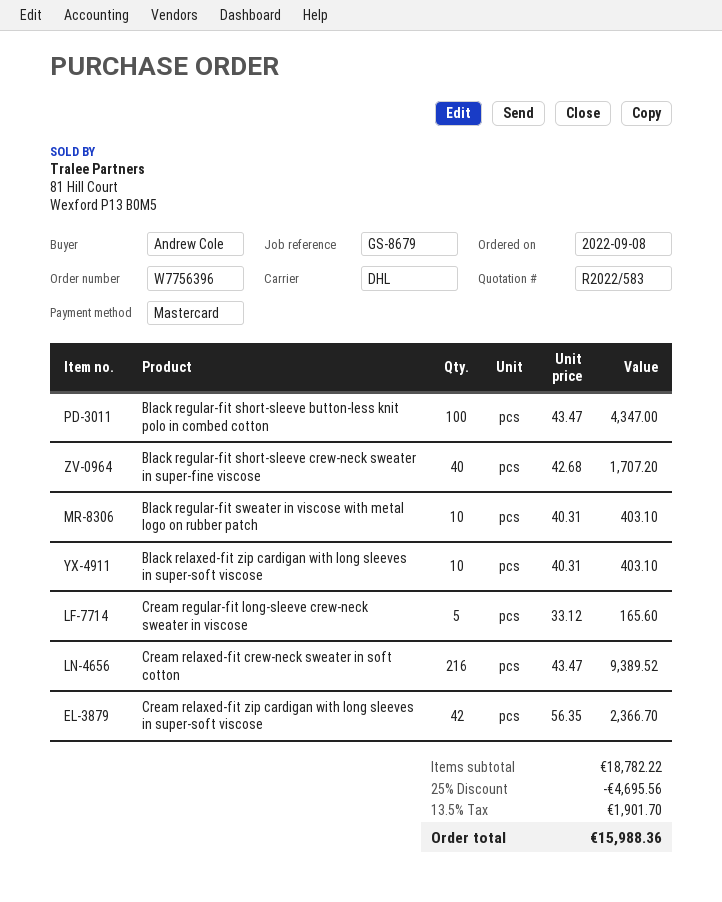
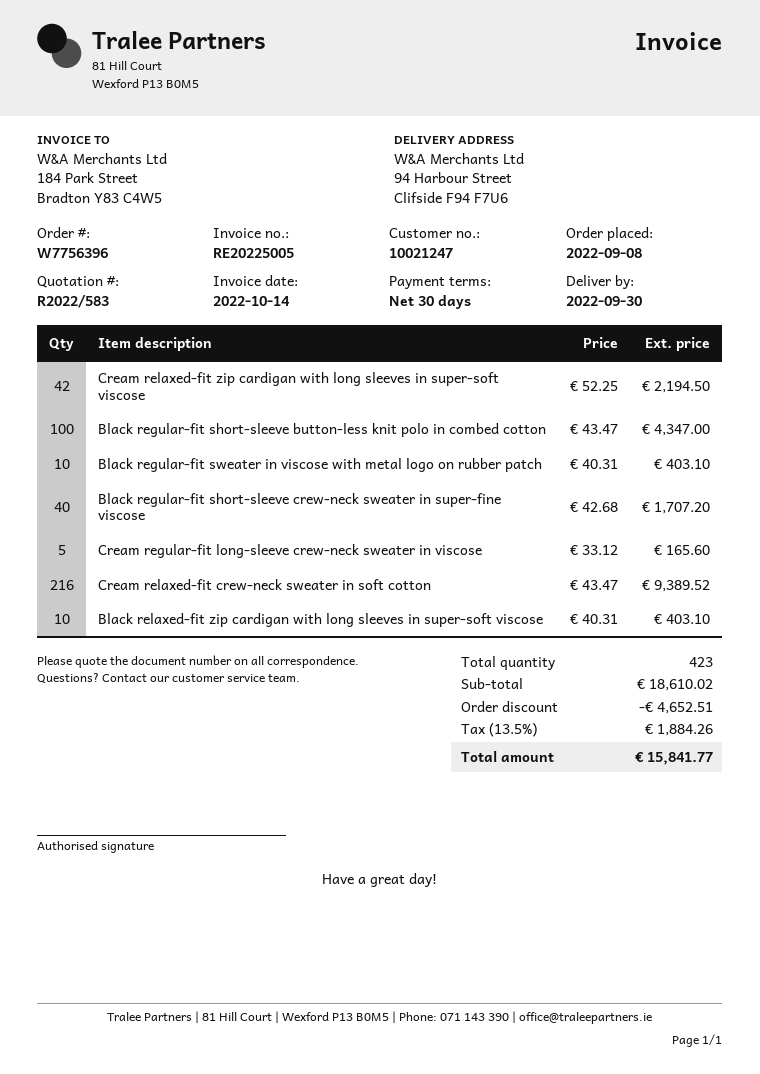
Cream relaxed-fit zip cardigan with long sleeves in super-soft viscose: 42 x 56.35 = 2366.70 -> 42 x 52.25 = 2194.50
subtotal: 18782.22 -> 18610.02
discount: 4695.56 -> 4652.51
tax: 13.5% = 1901.70 -> 13.5% = 1884.26
total: 15988.36 -> 15841.77

